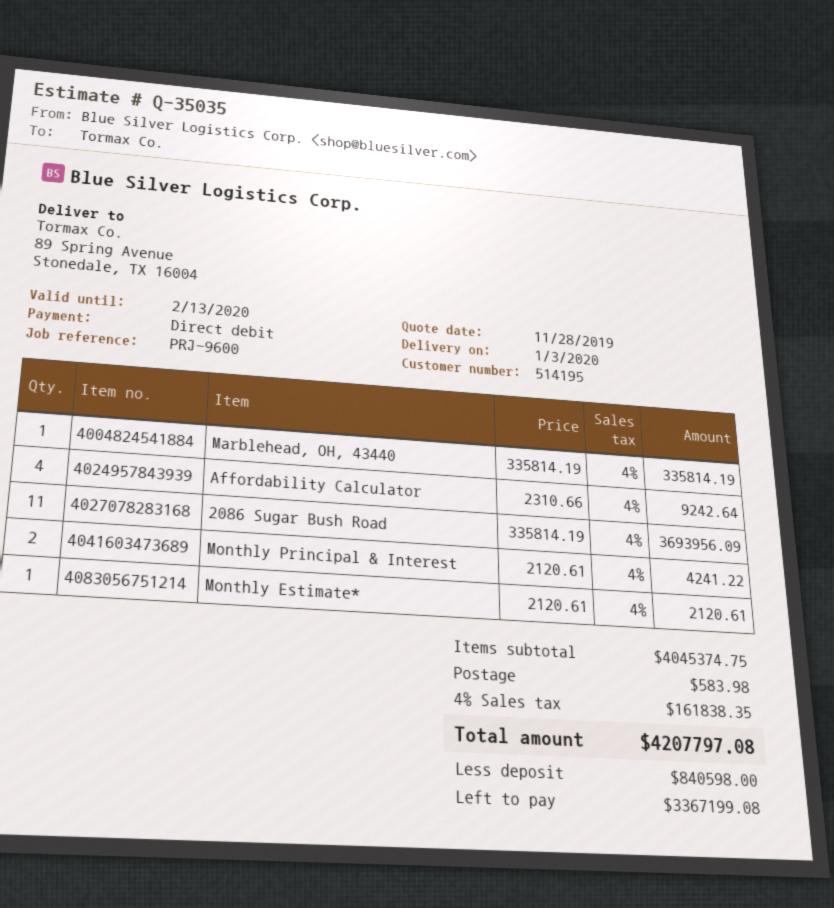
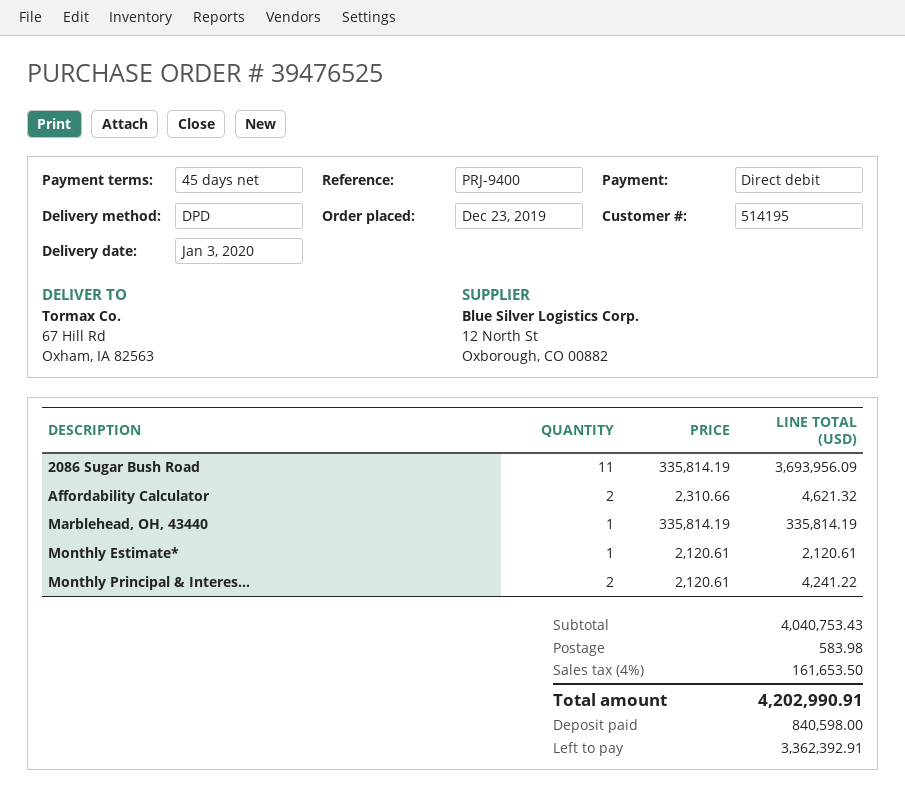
reference: PRJ-9600 -> PRJ-9400
ship to: 89 Spring Avenue, Stonedale, TX 16004 -> 67 Hill Rd, Oxham, IA 82563
Affordability Calculator: 4 x 2310.66 = 9242.64 -> 2 x 2310.66 = 4621.32
subtotal: 4045374.75 -> 4040753.43
tax: 4% = 161838.35 -> 4% = 161653.50
total: 4207797.08 -> 4202990.91
balance: 3367199.08 -> 3362392.91

